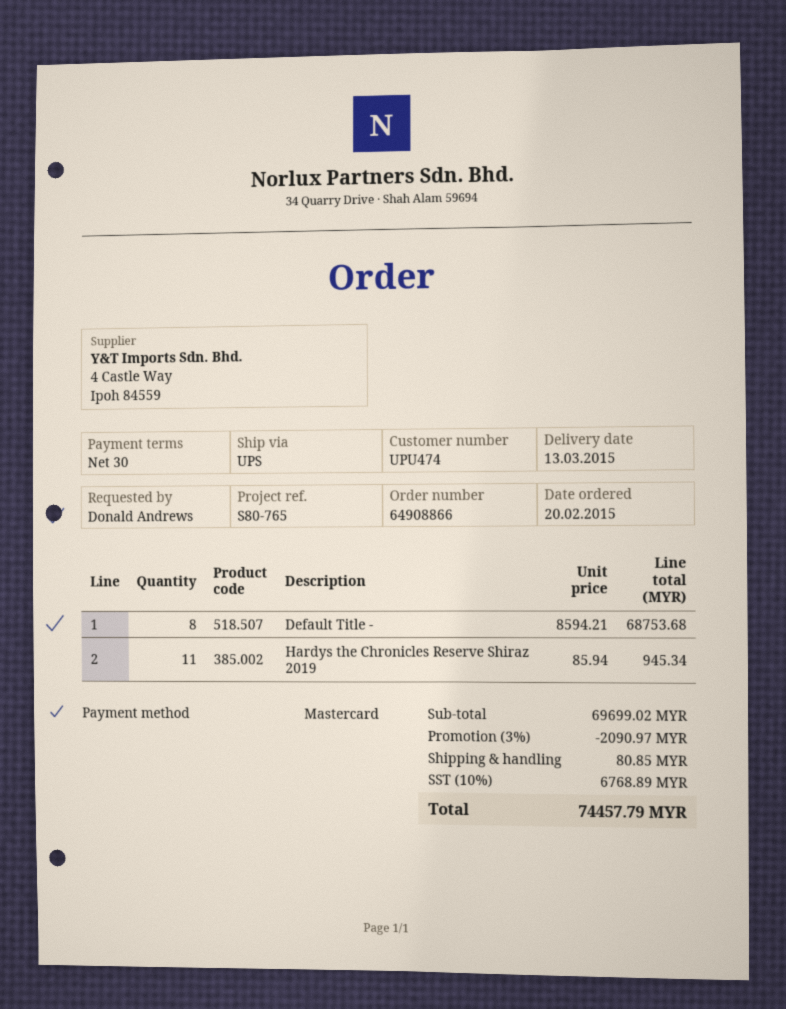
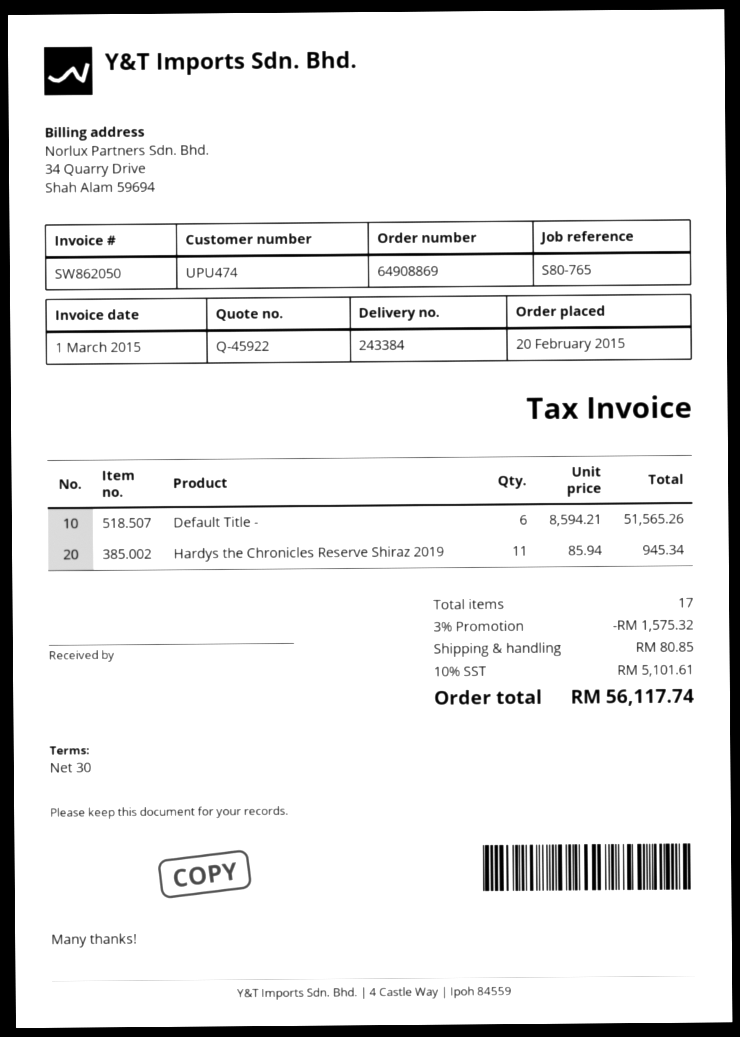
order number: 64908866 -> 64908869
Default Title -: 8 x 8594.21 = 68753.68 -> 6 x 8594.21 = 51565.26
discount: 3% = 2090.97 -> 3% = 1575.32
tax: 10% = 6768.89 -> 10% = 5101.61
total: 74457.79 -> 56117.74

